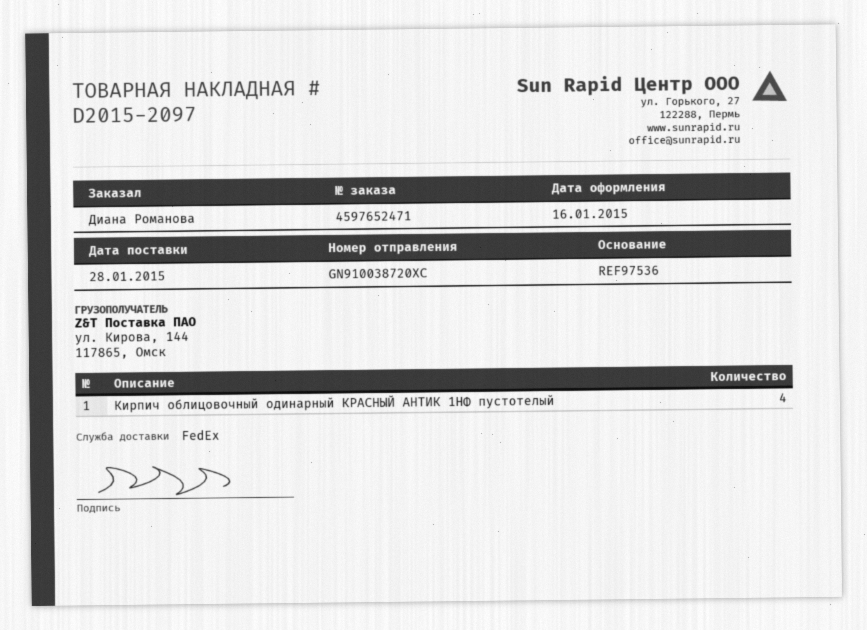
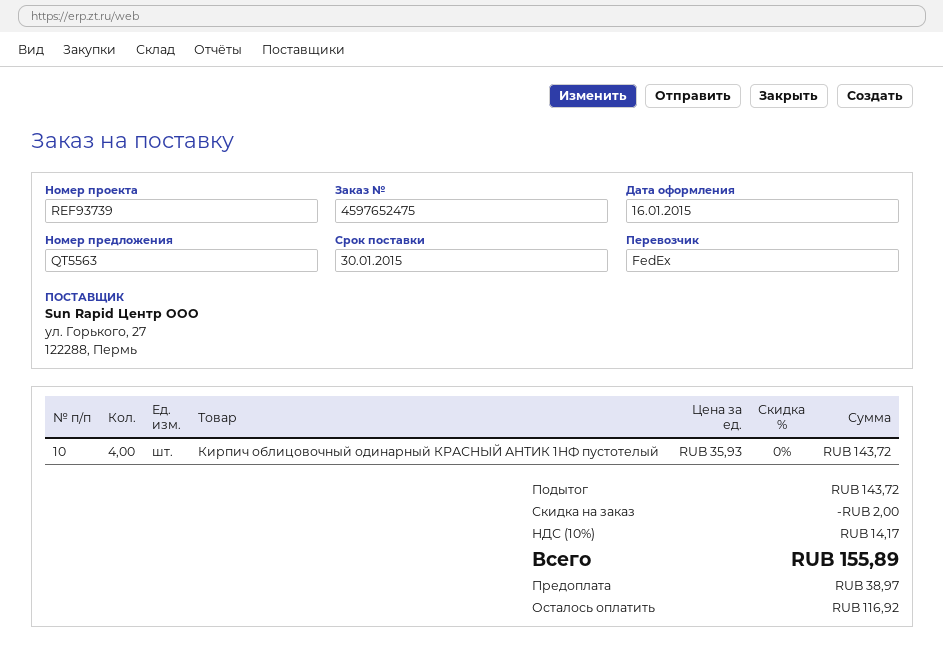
order number: 4597652471 -> 4597652475
delivery date: 2015-01-28 -> 2015-01-30
reference: REF97536 -> REF93739

